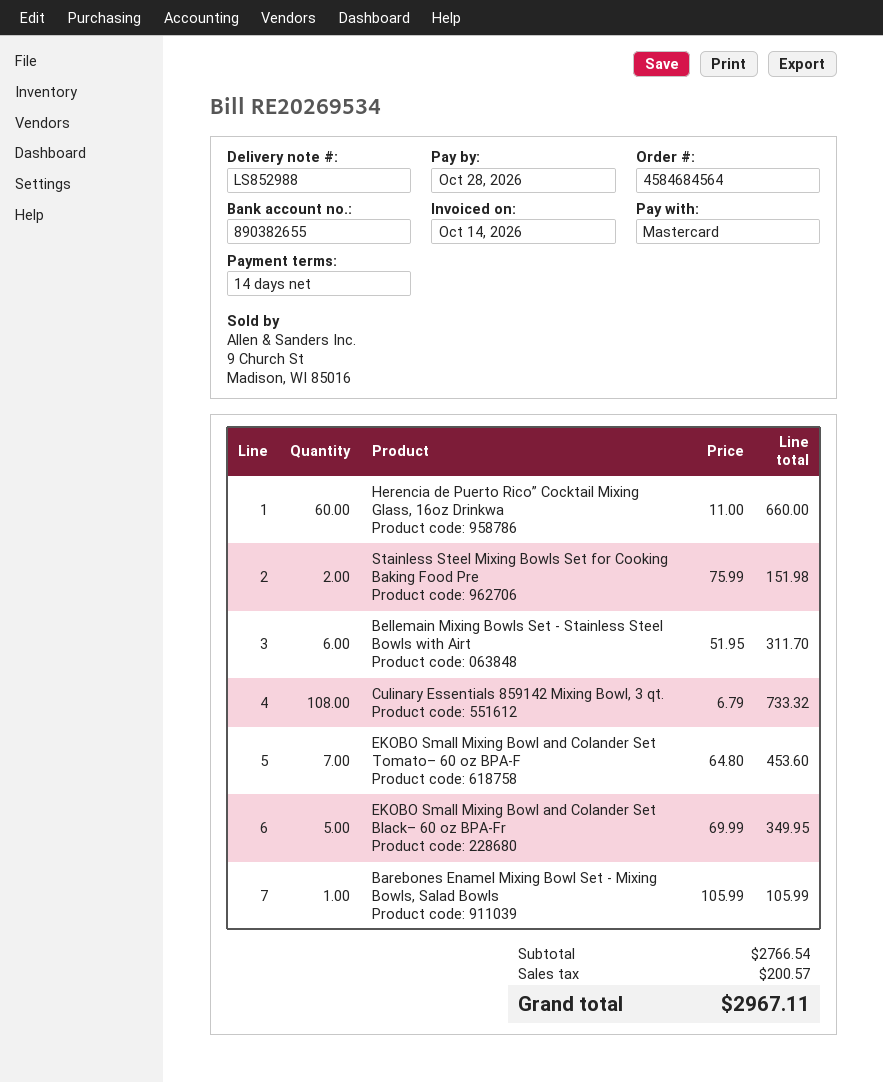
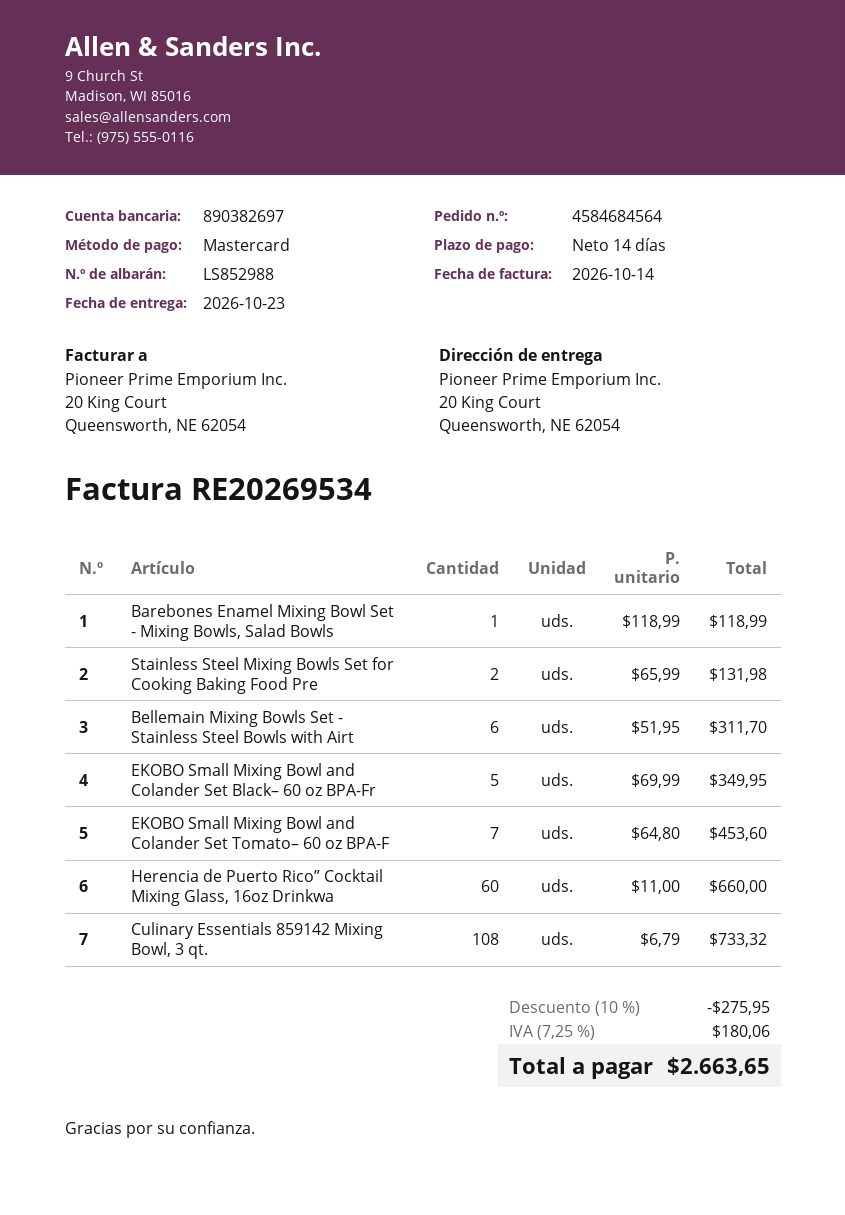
bank account: 890382655 -> 890382697
Stainless Steel Mixing Bowls Set for Cooking Baking Food Pre: 2 x 75.99 = 151.98 -> 2 x 65.99 = 131.98
Barebones Enamel Mixing Bowl Set - Mixing Bowls, Salad Bowls: 1 x 105.99 = 105.99 -> 1 x 118.99 = 118.99
discount: none -> 10% = 275.95
tax: 200.57 -> 180.06
total: 2967.11 -> 2663.65

